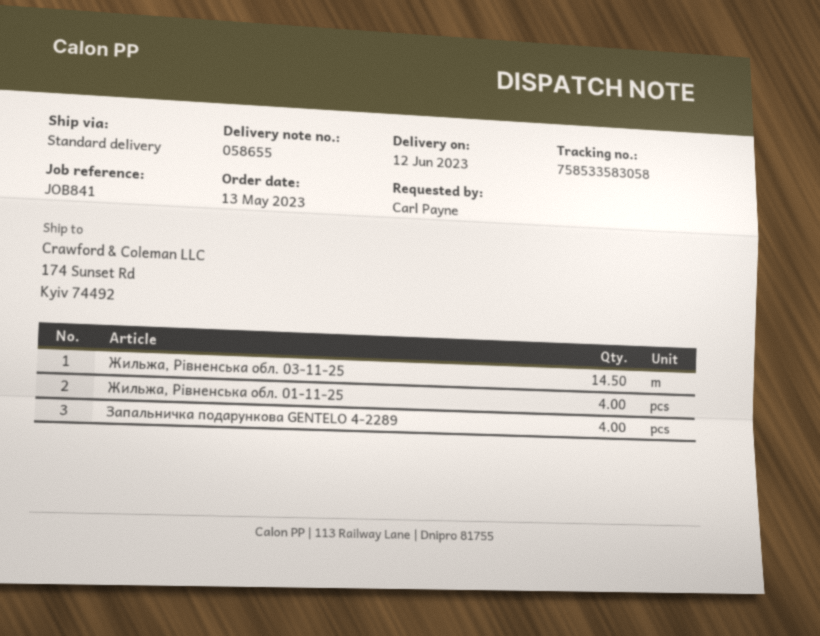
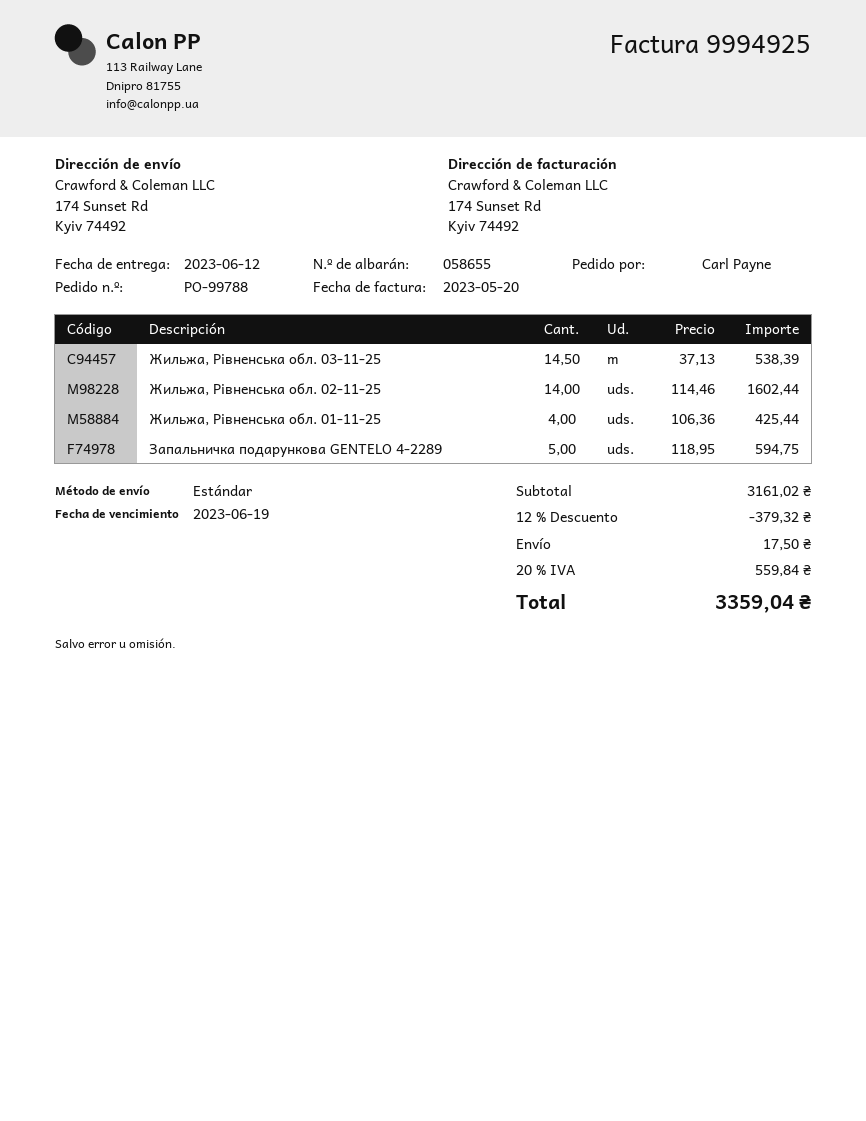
Запальничка подарункова GENTELO 4-2289: 4 -> 5
Жильжа, Рівненська обл. 02-11-25: none -> 14

